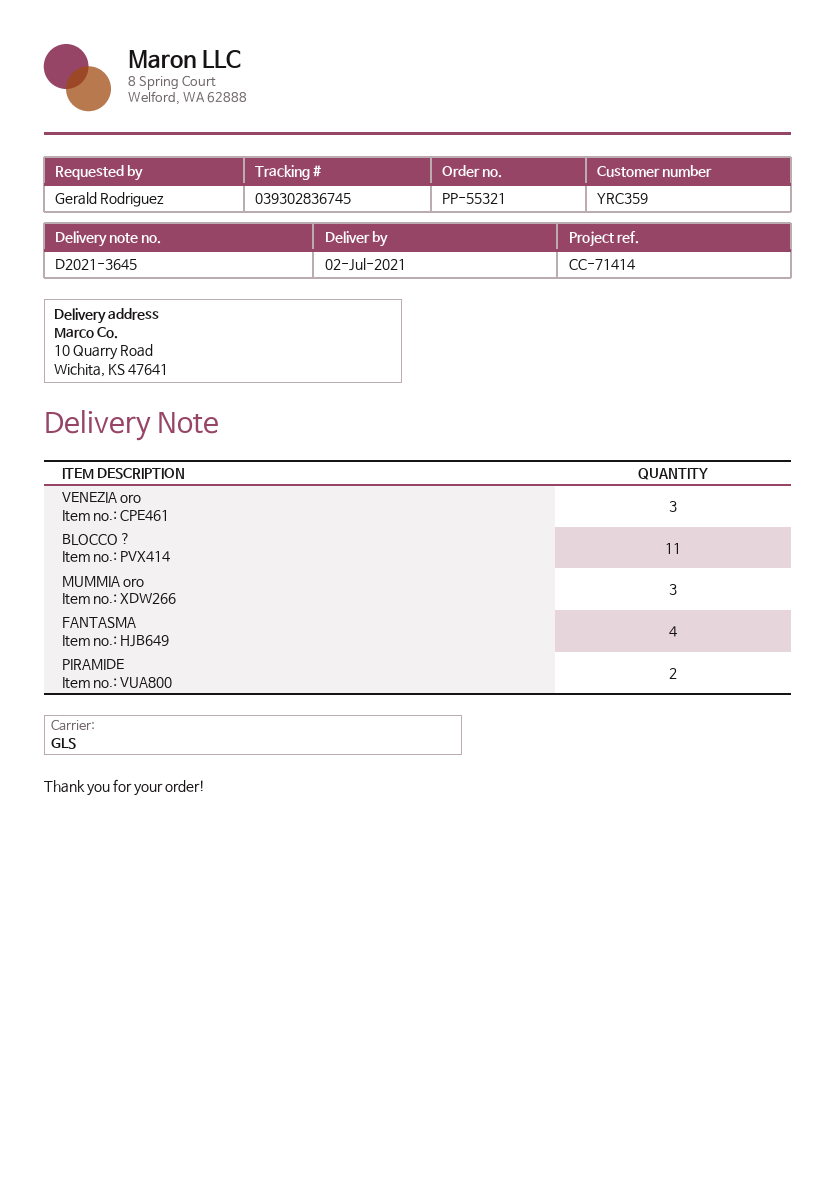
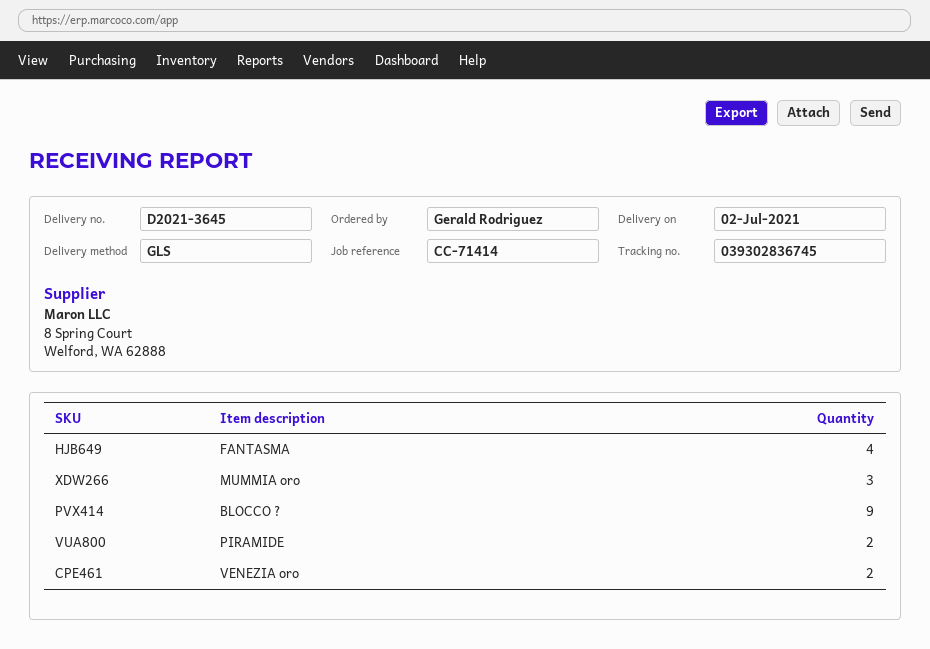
VENEZIA oro: 3 -> 2
BLOCCO ?: 11 -> 9

